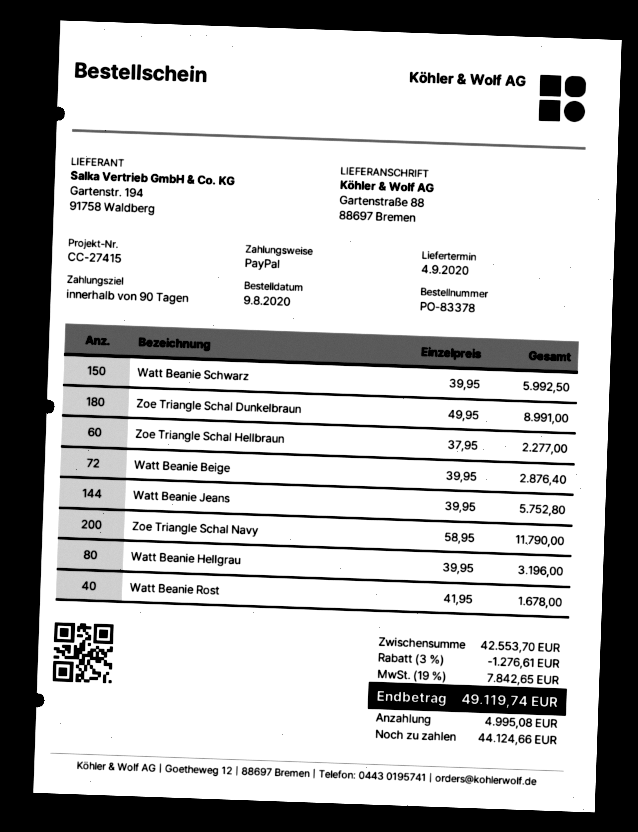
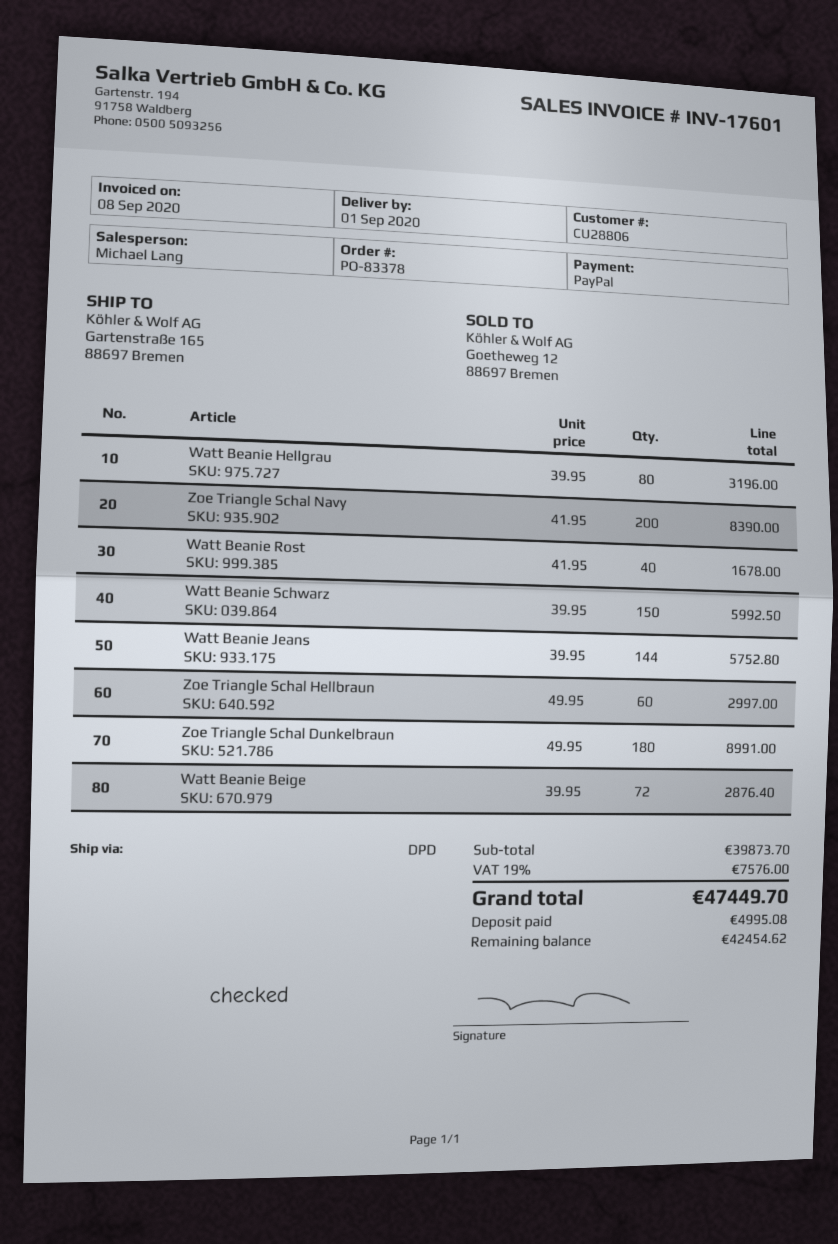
delivery date: 2020-09-04 -> 2020-09-01
ship to: Gartenstraße 88, 88697 Bremen -> Gartenstraße 165, 88697 Bremen
Zoe Triangle Schal Hellbraun: 60 x 37.95 = 2277.00 -> 60 x 49.95 = 2997.00
Zoe Triangle Schal Navy: 200 x 58.95 = 11790.00 -> 200 x 41.95 = 8390.00
subtotal: 42553.70 -> 39873.70
discount: 3% = 1276.61 -> none
tax: 19% = 7842.65 -> 19% = 7576.00
total: 49119.74 -> 47449.70
balance: 44124.66 -> 42454.62

